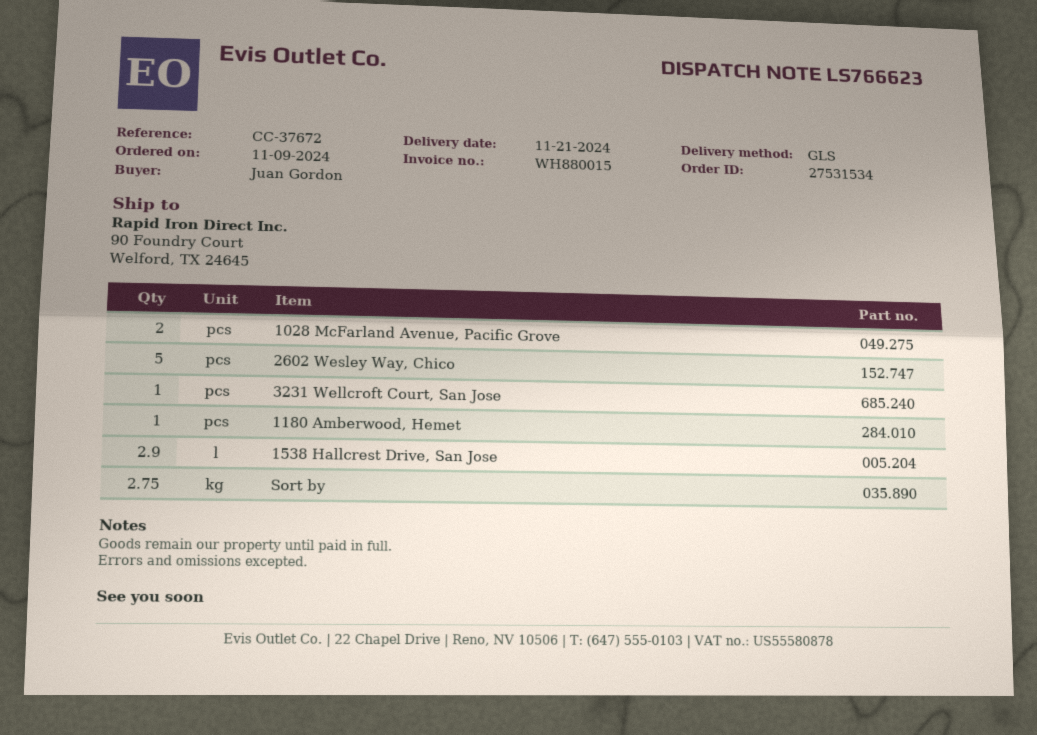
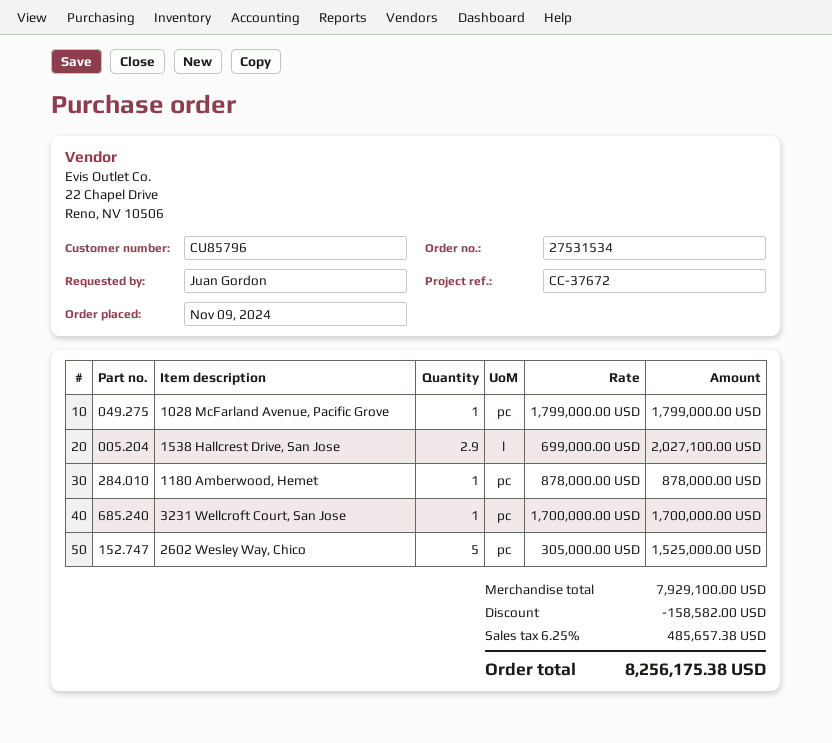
1028 McFarland Avenue, Pacific Grove: 2 -> 1
Sort by: 2.75 -> none

